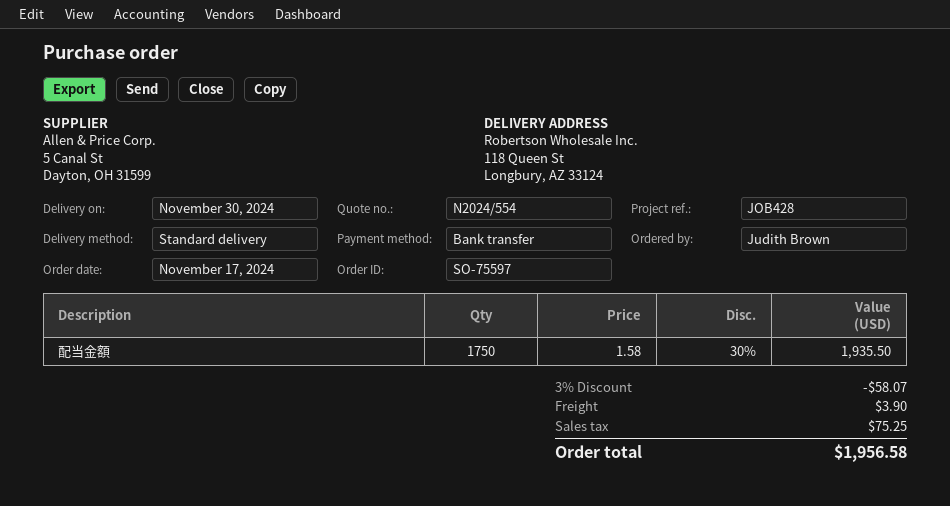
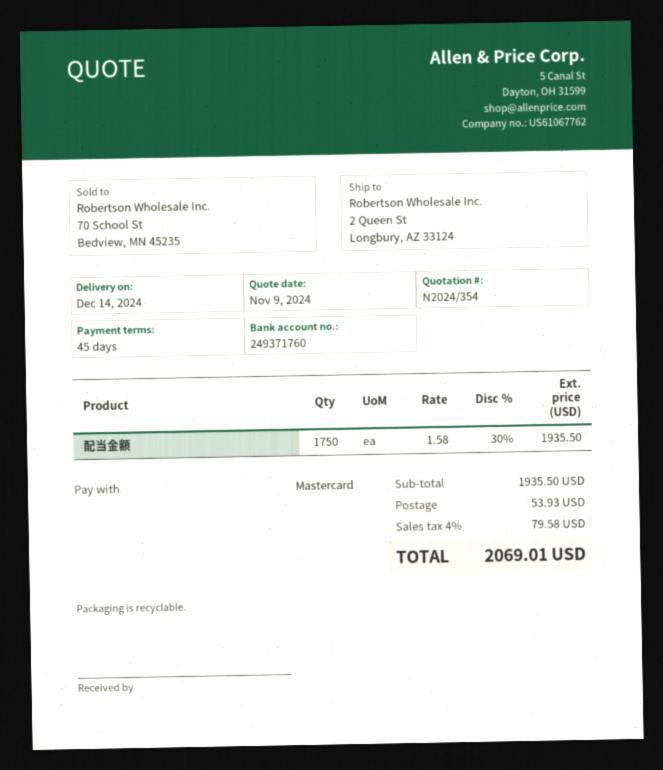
quote number: N2024/554 -> N2024/354
delivery date: 2024-11-30 -> 2024-12-14
payment method: bank transfer -> Mastercard
ship to: 118 Queen St, Longbury, AZ 33124 -> 2 Queen St, Longbury, AZ 33124
discount: 3% = 58.07 -> none
shipping: 3.90 -> 53.93
tax: 75.25 -> 79.58
total: 1956.58 -> 2069.01

